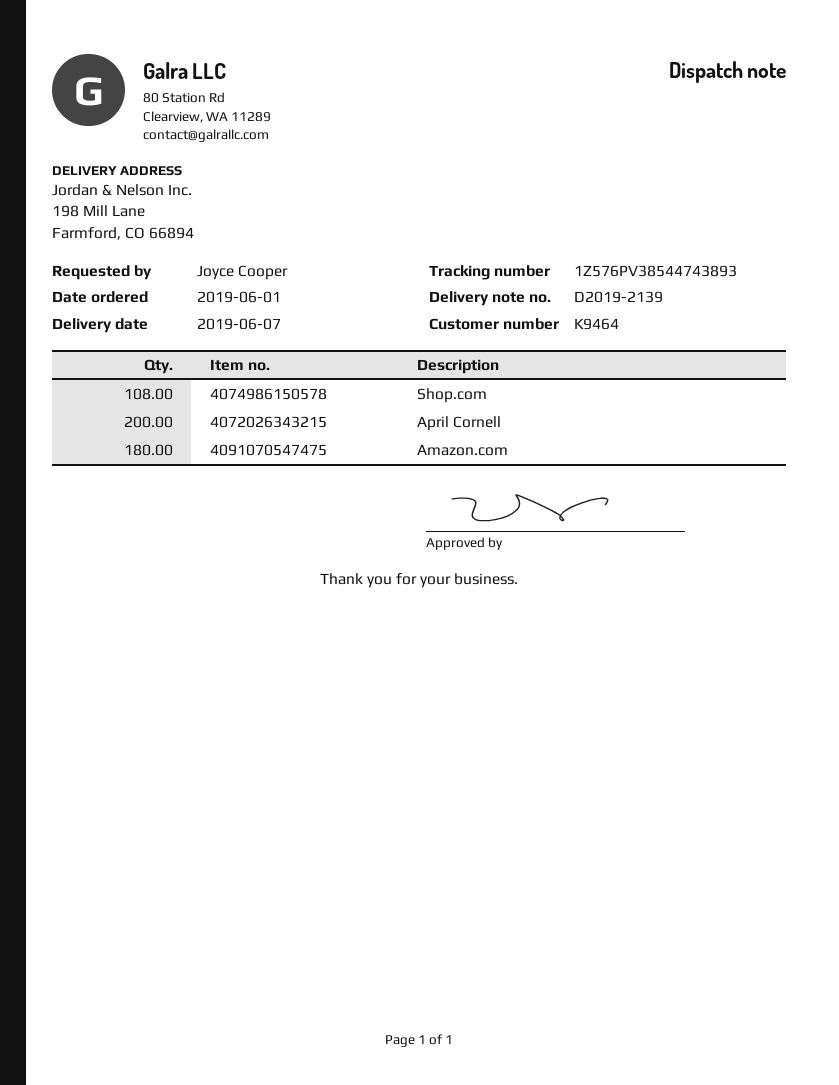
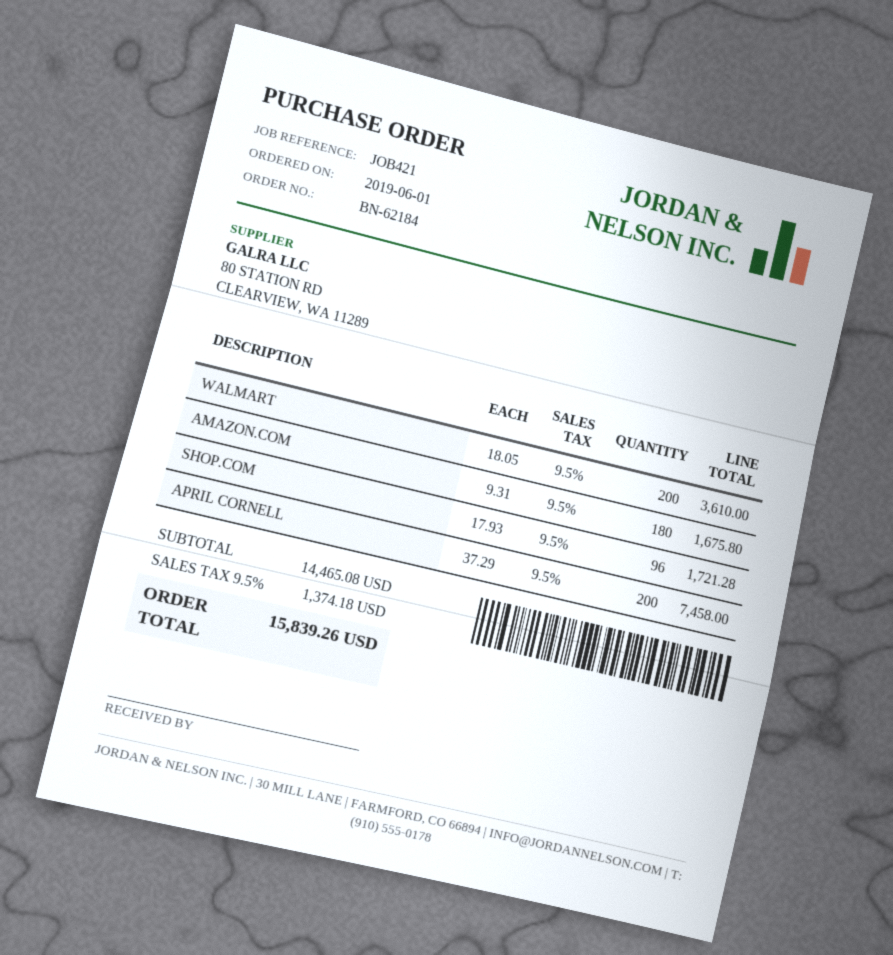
Shop.com: 108 -> 96
WALMART: none -> 200

